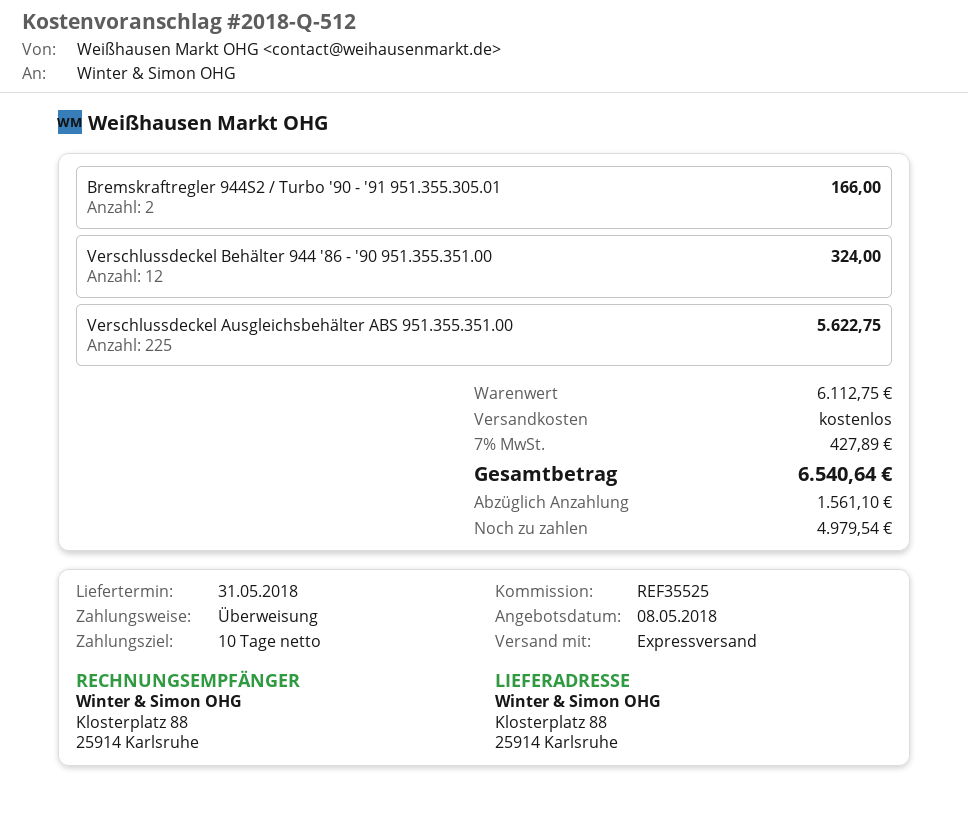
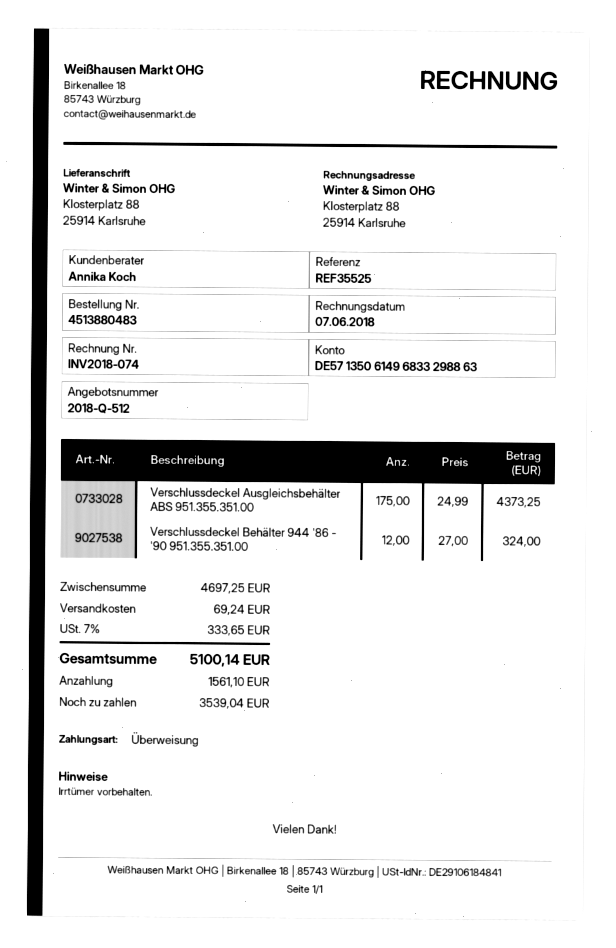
Bremskraftregler 944S2 / Turbo '90 - '91 951.355.305.01: 2 for 166.00 -> none
Verschlussdeckel Ausgleichsbehälter ABS 951.355.351.00: 225 for 5622.75 -> 175 for 4373.25
subtotal: 6112.75 -> 4697.25
shipping: 0.00 -> 69.24
tax: 7% = 427.89 -> 7% = 333.65
total: 6540.64 -> 5100.14
balance: 4979.54 -> 3539.04

